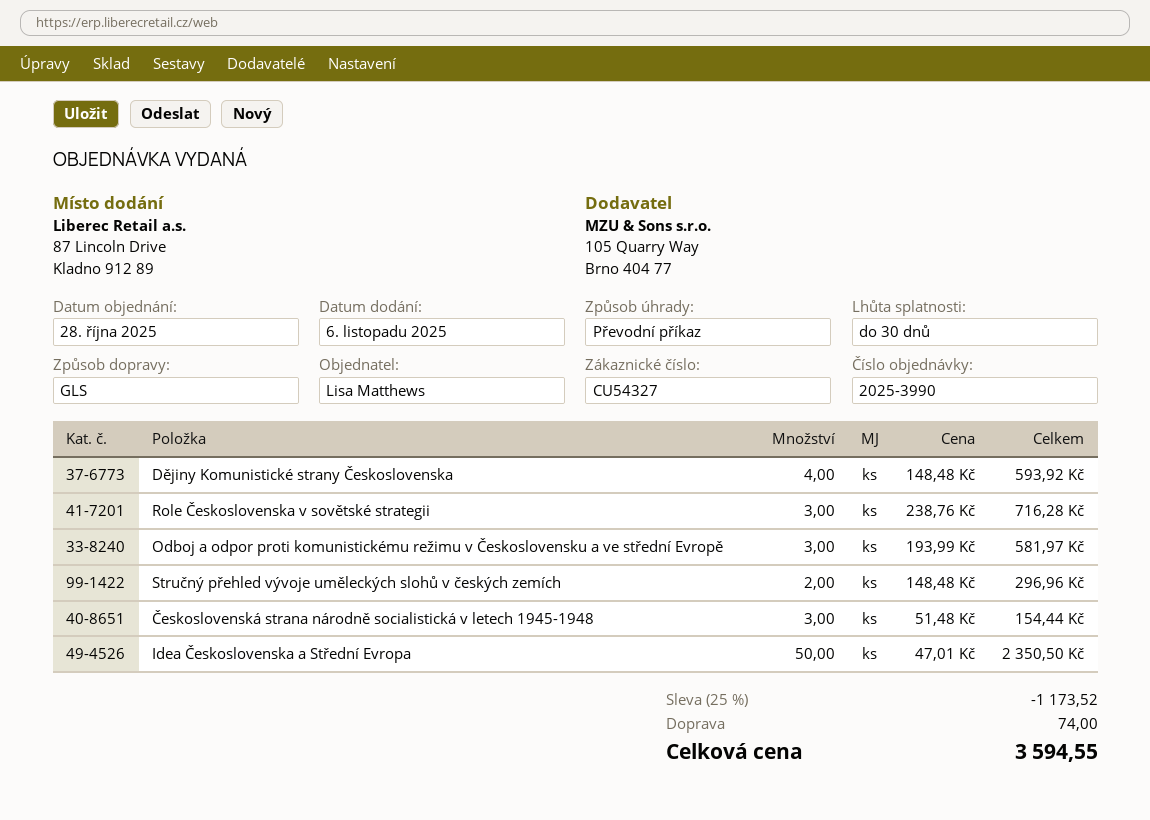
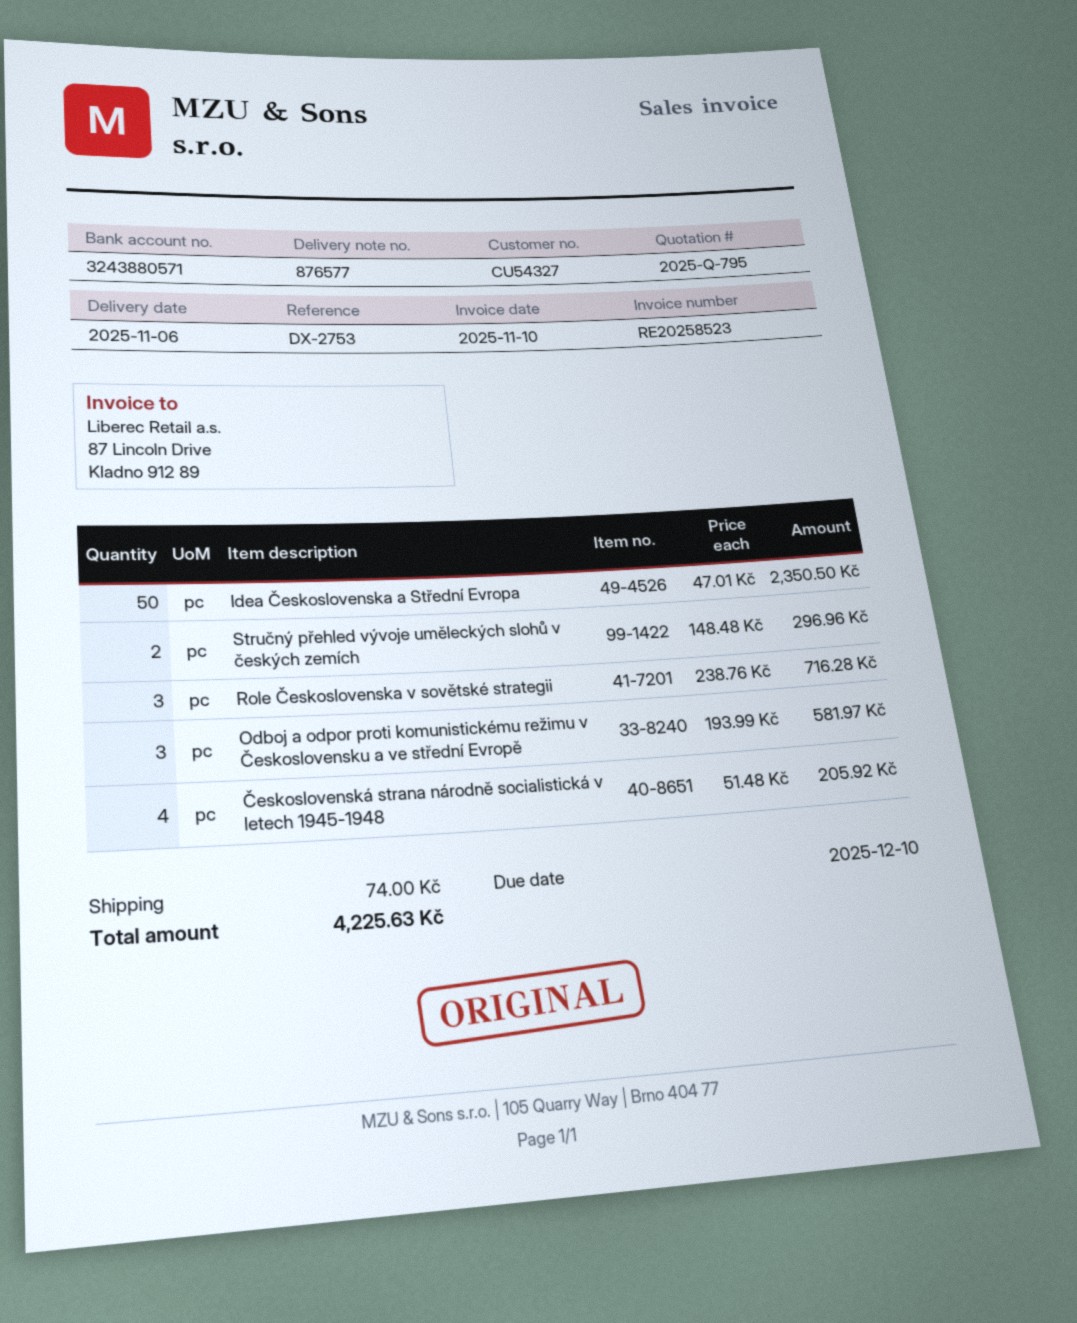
Dějiny Komunistické strany Československa: 4 x 148.48 = 593.92 -> none
Československá strana národně socialistická v letech 1945-1948: 3 x 51.48 = 154.44 -> 4 x 51.48 = 205.92
discount: 25% = 1173.52 -> none
total: 3594.55 -> 4225.63

